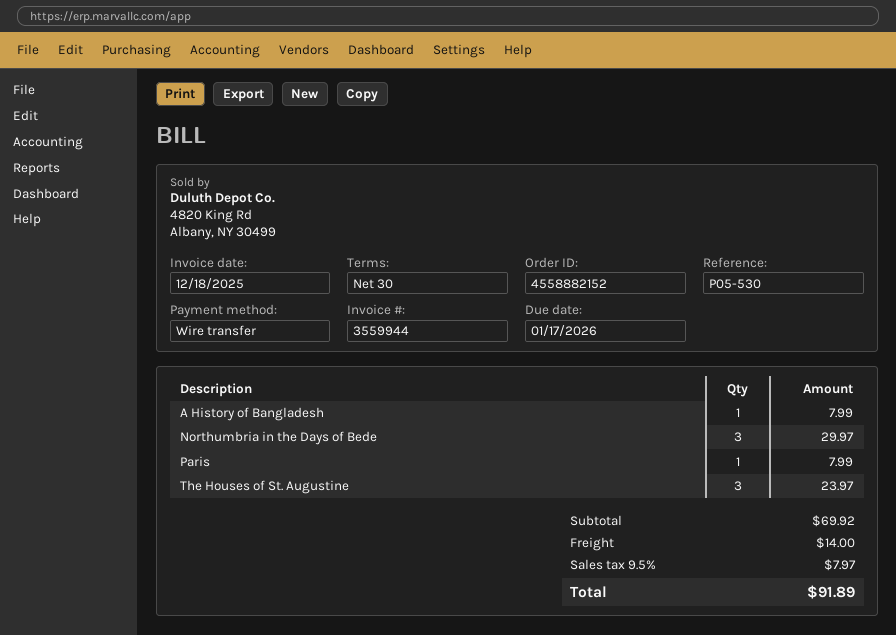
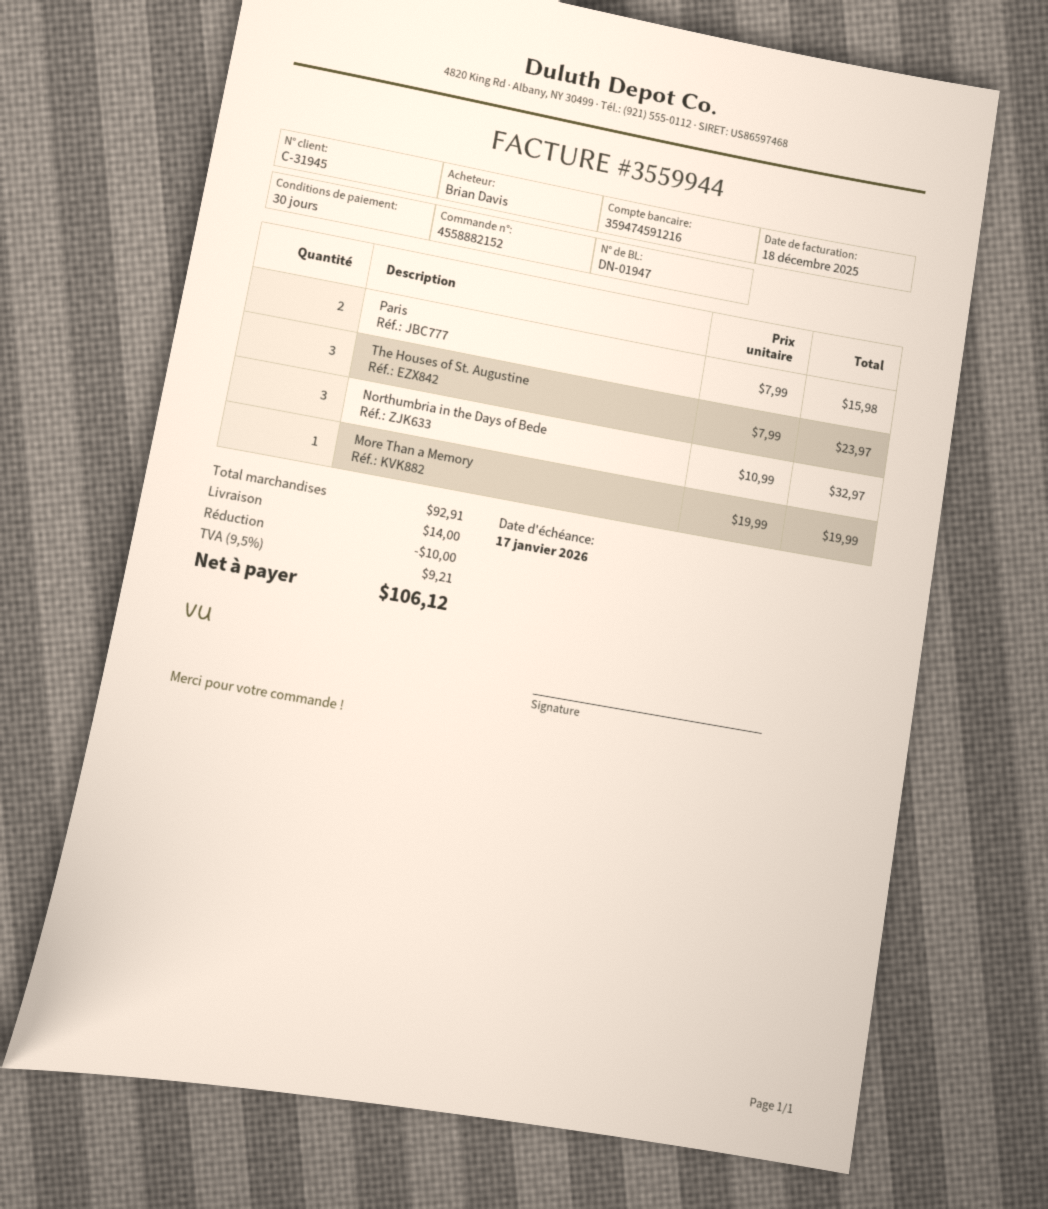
A History of Bangladesh: 1 for 7.99 -> none
Northumbria in the Days of Bede: 3 for 29.97 -> 3 for 32.97
Paris: 1 for 7.99 -> 2 for 15.98
More Than a Memory: none -> 1 for 19.99
subtotal: 69.92 -> 92.91
discount: none -> 10.00
tax: 9.5% = 7.97 -> 9.5% = 9.21
total: 91.89 -> 106.12

